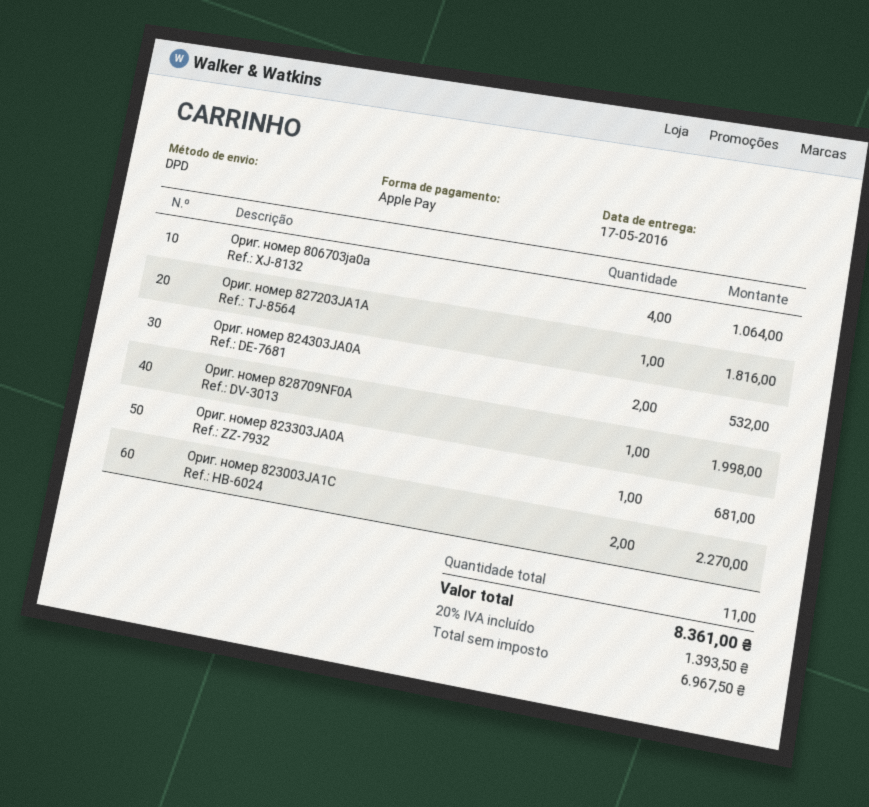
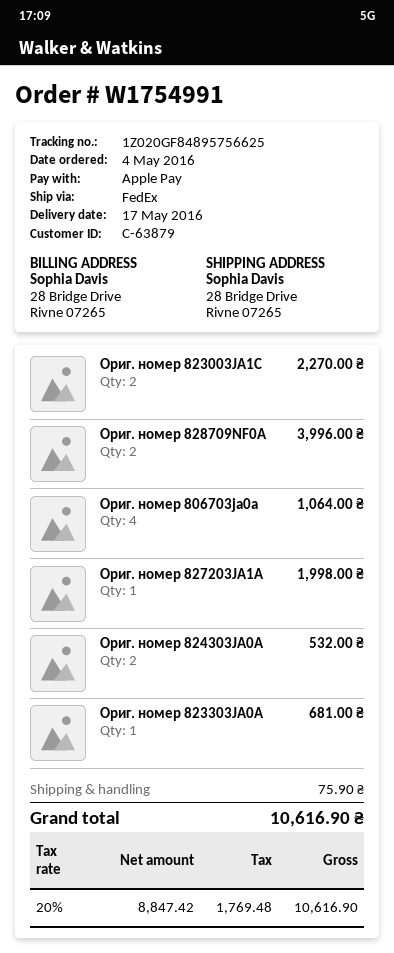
shipping method: DPD -> FedEx
Ориг. номер 827203JA1A: 1 for 1816.00 -> 1 for 1998.00
Ориг. номер 828709NF0A: 1 for 1998.00 -> 2 for 3996.00
shipping: none -> 75.90
net: 6967.50 -> 8847.42
tax: 20% = 1393.50 -> 20% = 1769.48
total: 8361.00 -> 10616.90

